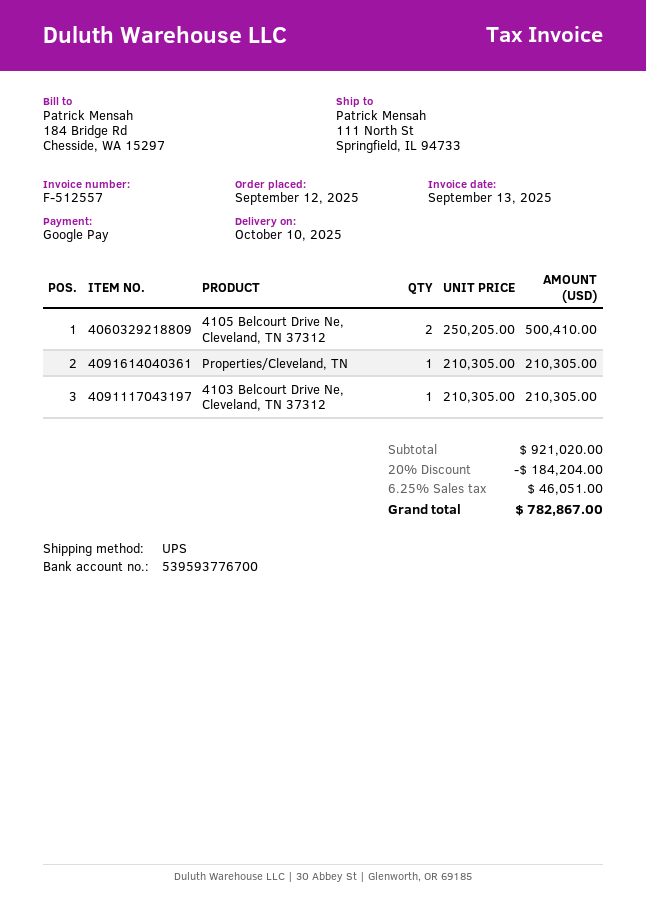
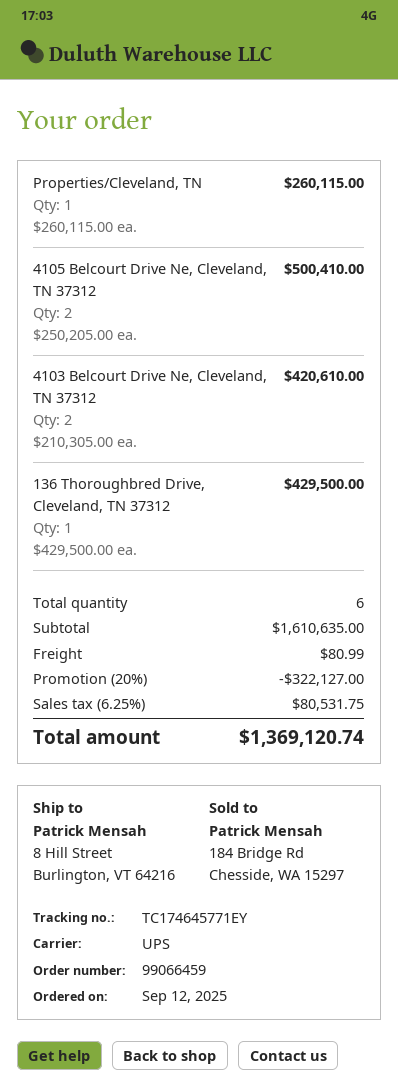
ship to: 111 North St, Springfield, IL 94733 -> 8 Hill Street, Burlington, VT 64216
Properties/Cleveland, TN: 1 x 210305.00 = 210305.00 -> 1 x 260115.00 = 260115.00
4103 Belcourt Drive Ne, Cleveland, TN 37312: 1 x 210305.00 = 210305.00 -> 2 x 210305.00 = 420610.00
136 Thoroughbred Drive, Cleveland, TN 37312: none -> 1 x 429500.00 = 429500.00
subtotal: 921020.00 -> 1610635.00
discount: 20% = 184204.00 -> 20% = 322127.00
shipping: none -> 80.99
tax: 6.25% = 46051.00 -> 6.25% = 80531.75
total: 782867.00 -> 1369120.74

